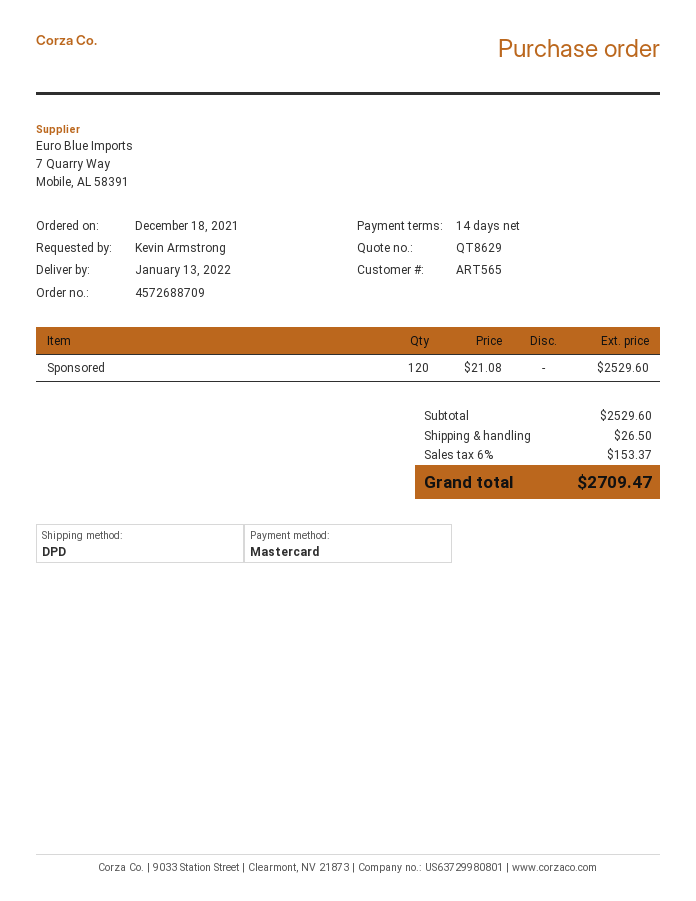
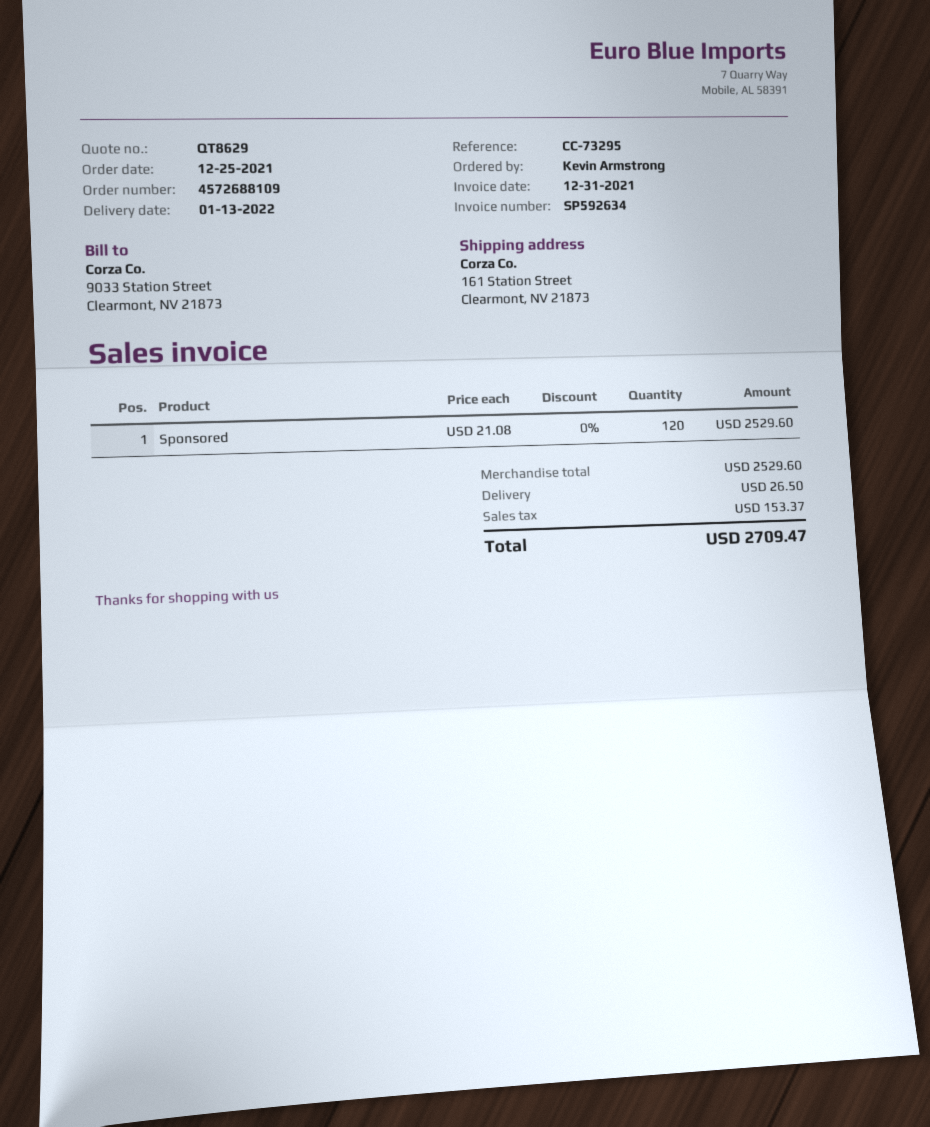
order number: 4572688709 -> 4572688109
order date: 2021-12-18 -> 2021-12-25

